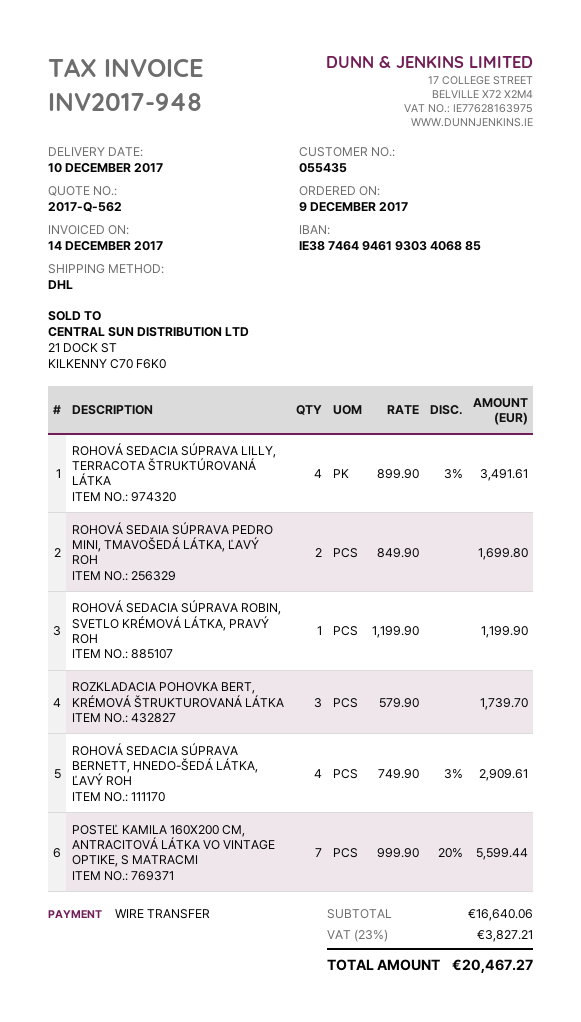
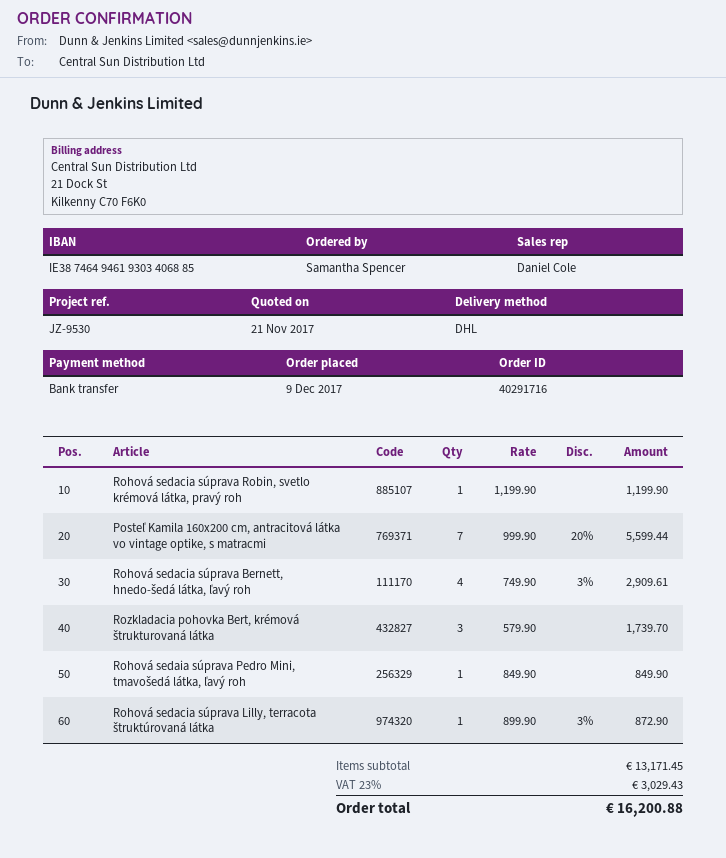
ROHOVÁ SEDACIA SÚPRAVA LILLY, TERRACOTA ŠTRUKTÚROVANÁ LÁTKA: 4 x 899.90 - 3% = 3491.61 -> 1 x 899.90 - 3% = 872.90
ROHOVÁ SEDAIA SÚPRAVA PEDRO MINI, TMAVOŠEDÁ LÁTKA, ĽAVÝ ROH: 2 x 849.90 = 1699.80 -> 1 x 849.90 = 849.90
subtotal: 16640.06 -> 13171.45
tax: 23% = 3827.21 -> 23% = 3029.43
total: 20467.27 -> 16200.88

